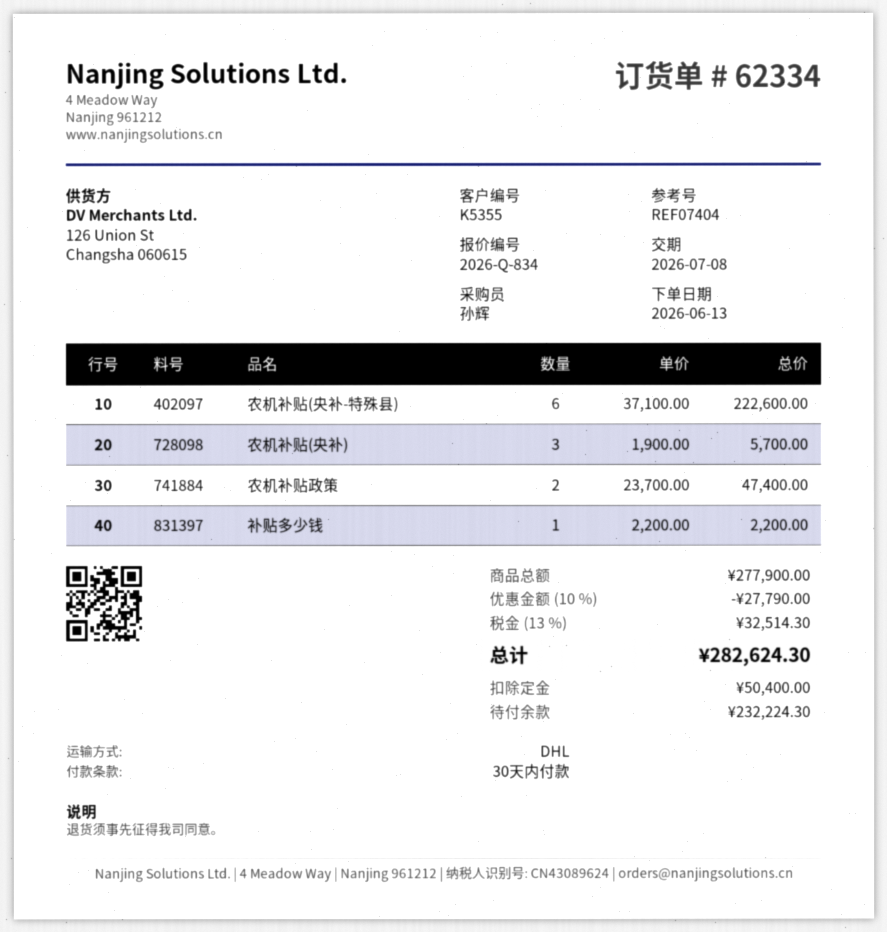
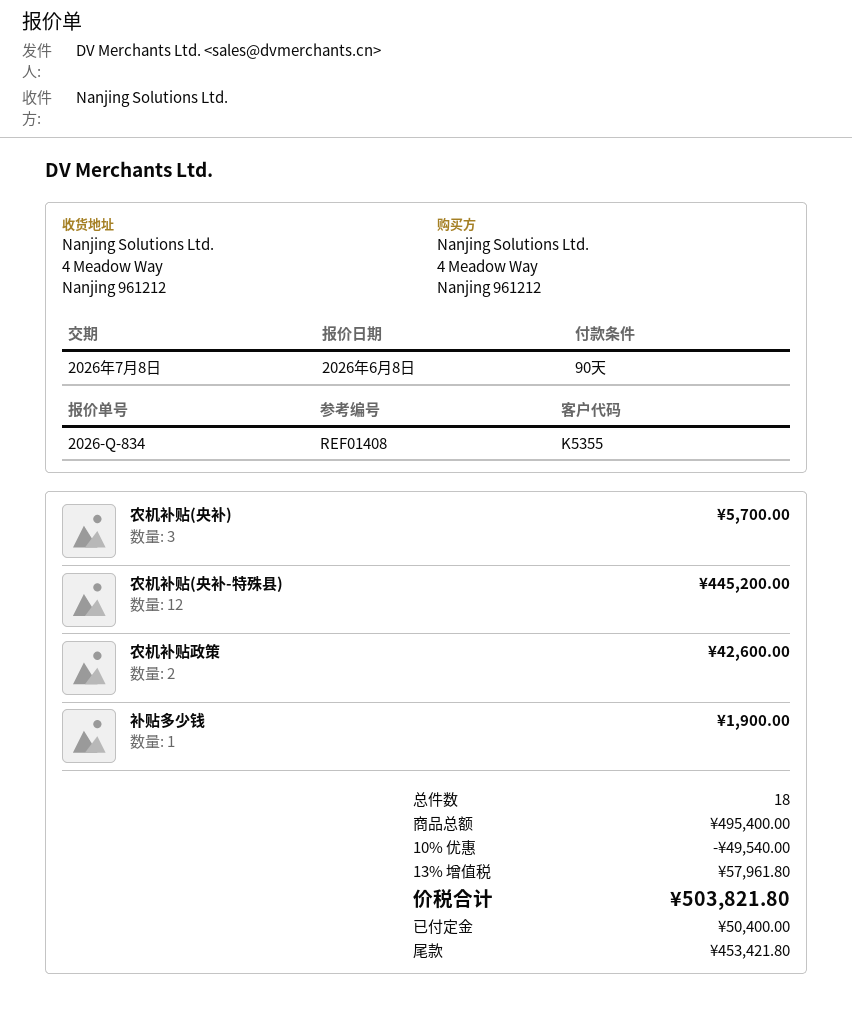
payment terms: 30 days -> 90 days
reference: REF07404 -> REF01408
农机补贴(央补-特殊县): 6 for 222600.00 -> 12 for 445200.00
农机补贴政策: 2 for 47400.00 -> 2 for 42600.00
补贴多少钱: 1 for 2200.00 -> 1 for 1900.00
subtotal: 277900.00 -> 495400.00
discount: 10% = 27790.00 -> 10% = 49540.00
tax: 13% = 32514.30 -> 13% = 57961.80
total: 282624.30 -> 503821.80
balance: 232224.30 -> 453421.80

